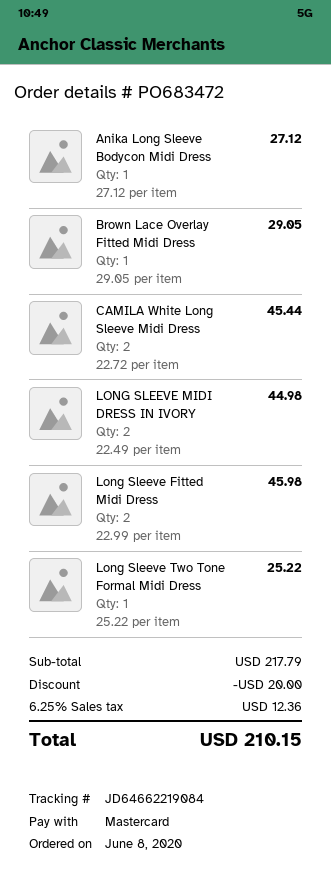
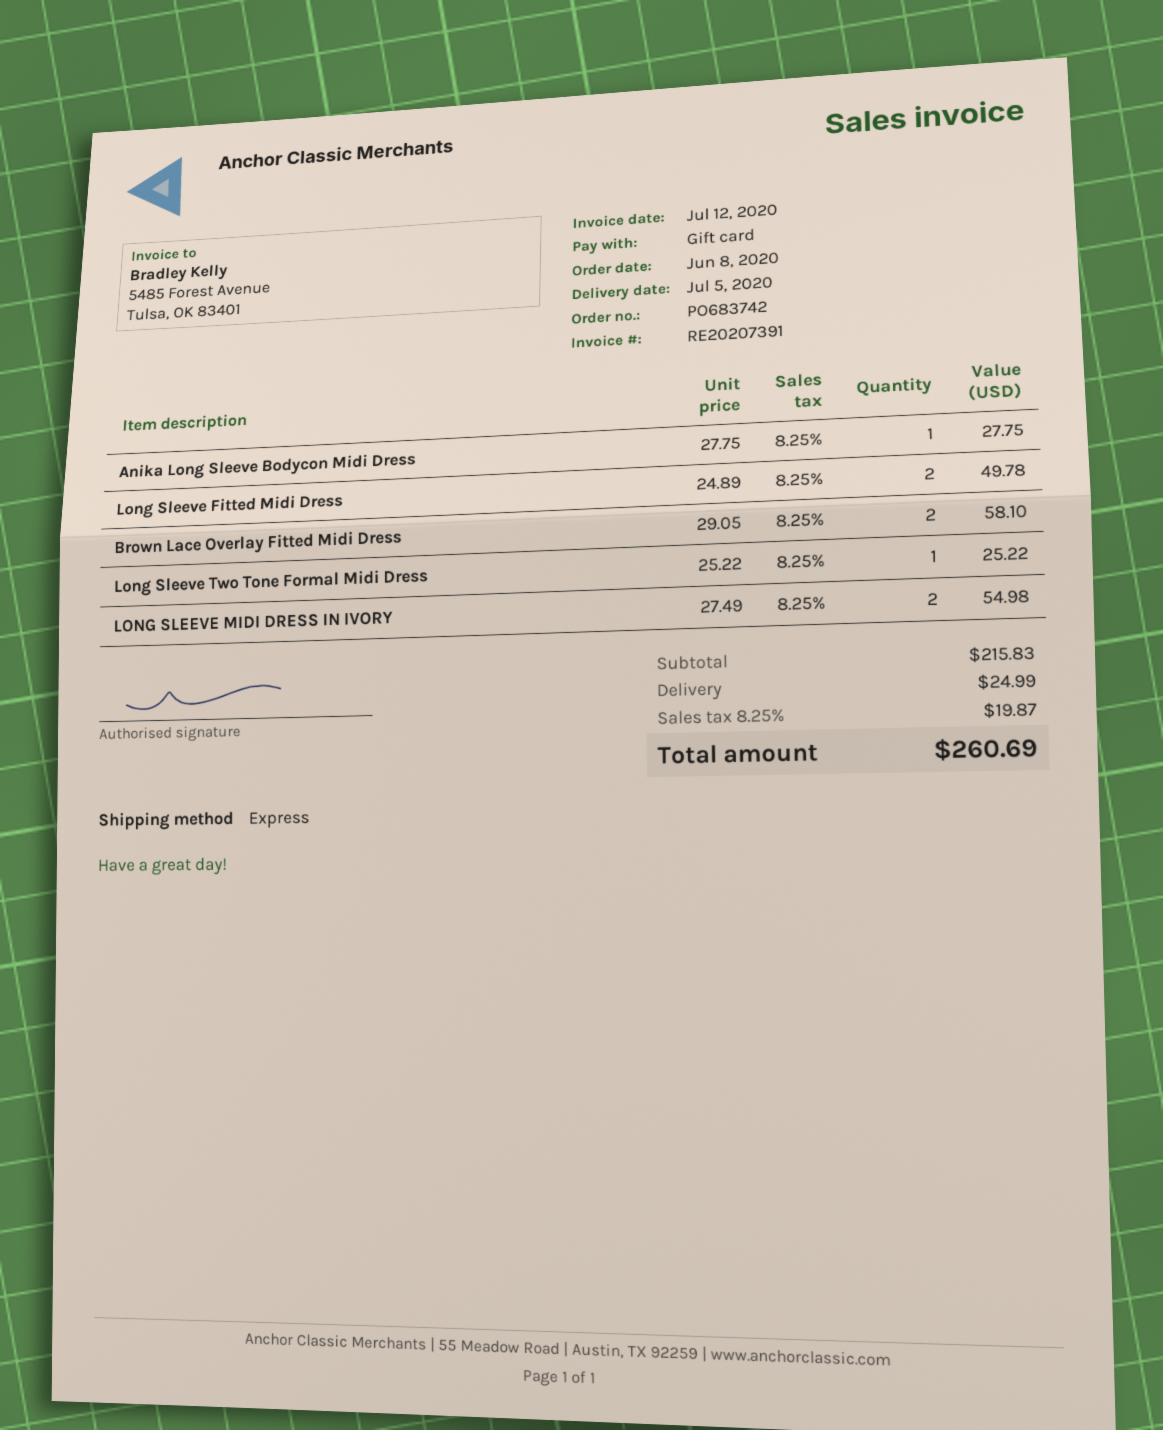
order number: PO683472 -> PO683742
payment method: Mastercard -> gift card
Anika Long Sleeve Bodycon Midi Dress: 1 x 27.12 = 27.12 -> 1 x 27.75 = 27.75
Brown Lace Overlay Fitted Midi Dress: 1 x 29.05 = 29.05 -> 2 x 29.05 = 58.10
CAMILA White Long Sleeve Midi Dress: 2 x 22.72 = 45.44 -> none
LONG SLEEVE MIDI DRESS IN IVORY: 2 x 22.49 = 44.98 -> 2 x 27.49 = 54.98
Long Sleeve Fitted Midi Dress: 2 x 22.99 = 45.98 -> 2 x 24.89 = 49.78
subtotal: 217.79 -> 215.83
discount: 20.00 -> none
shipping: none -> 24.99
tax: 6.25% = 12.36 -> 8.25% = 19.87
total: 210.15 -> 260.69

